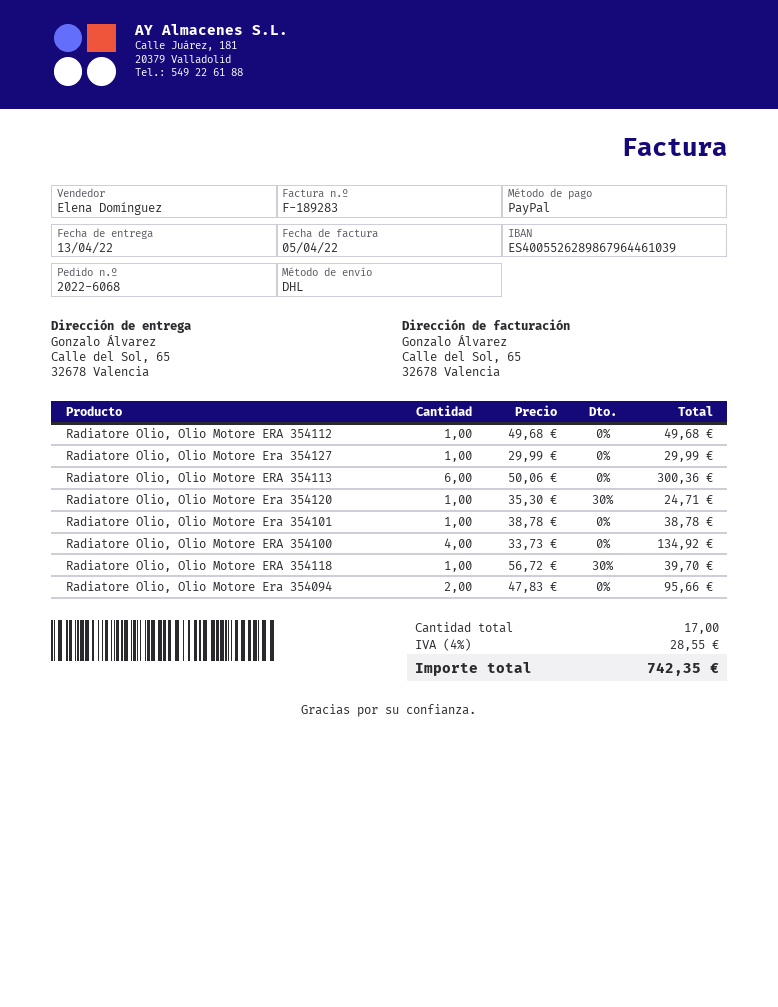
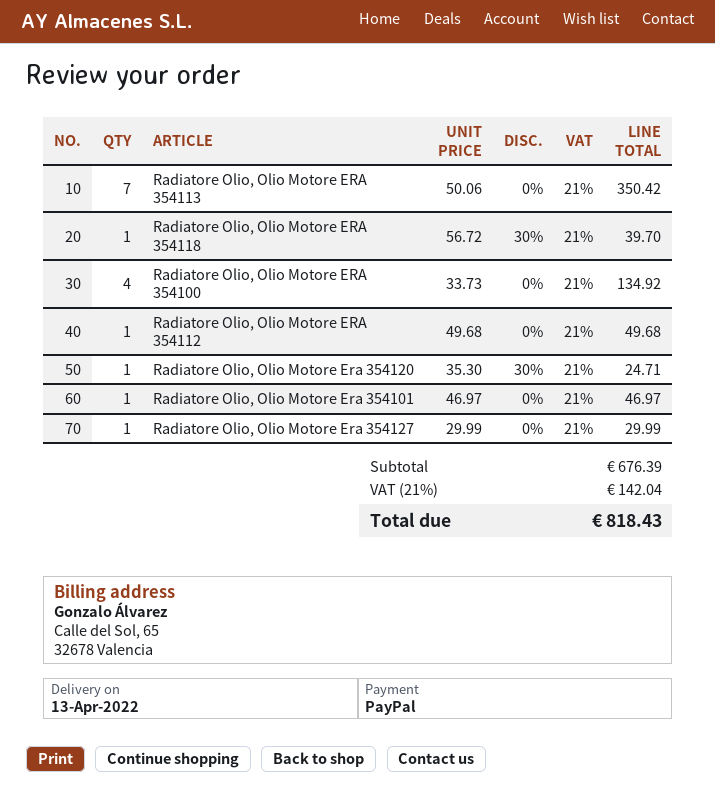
Radiatore Olio, Olio Motore ERA 354113: 6 x 50.06 = 300.36 -> 7 x 50.06 = 350.42
Radiatore Olio, Olio Motore Era 354101: 1 x 38.78 = 38.78 -> 1 x 46.97 = 46.97
Radiatore Olio, Olio Motore Era 354094: 2 x 47.83 = 95.66 -> none
tax: 4% = 28.55 -> 21% = 142.04
total: 742.35 -> 818.43

